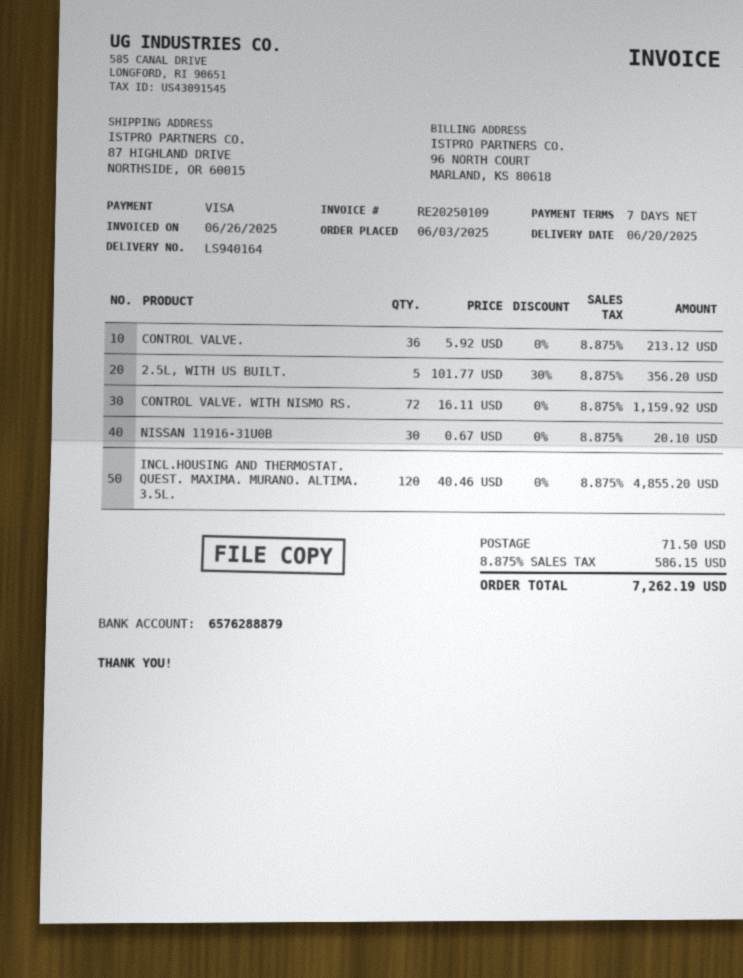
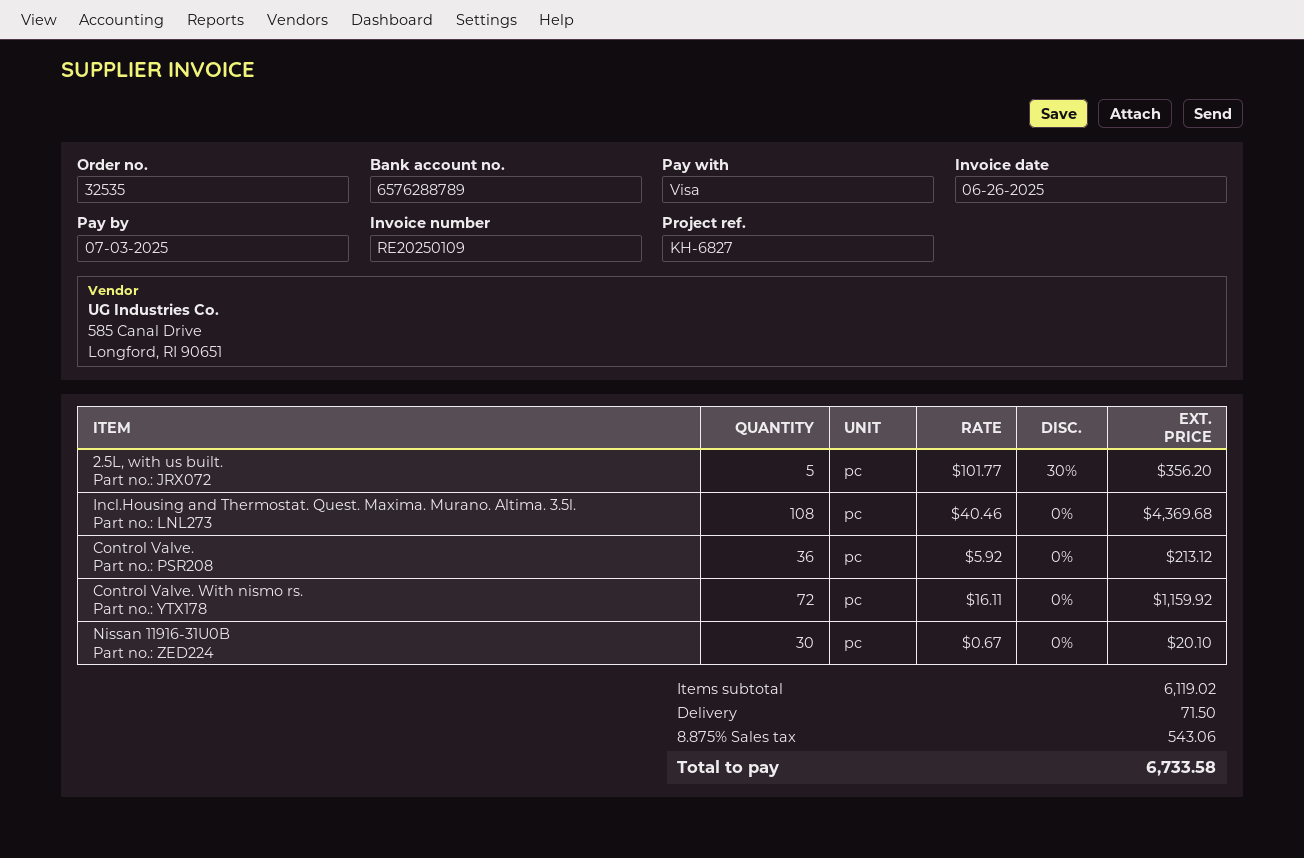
bank account: 6576288879 -> 6576288789
INCL.HOUSING AND THERMOSTAT. QUEST. MAXIMA. MURANO. ALTIMA. 3.5L.: 120 x 40.46 = 4855.20 -> 108 x 40.46 = 4369.68
tax: 8.875% = 586.15 -> 8.875% = 543.06
total: 7262.19 -> 6733.58

